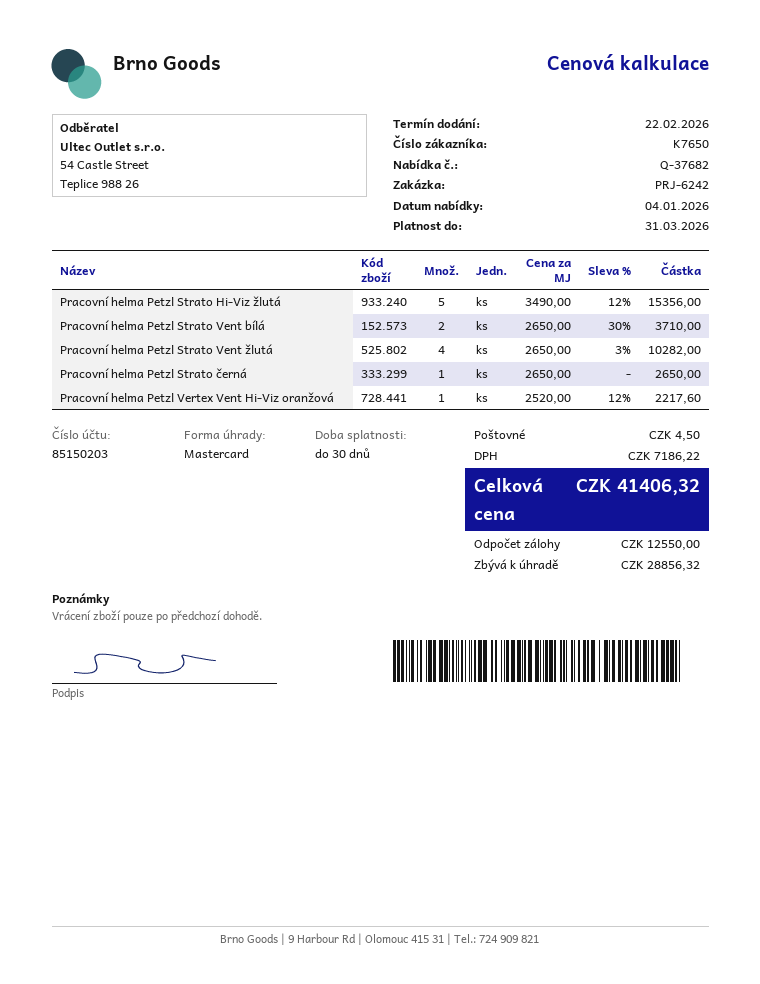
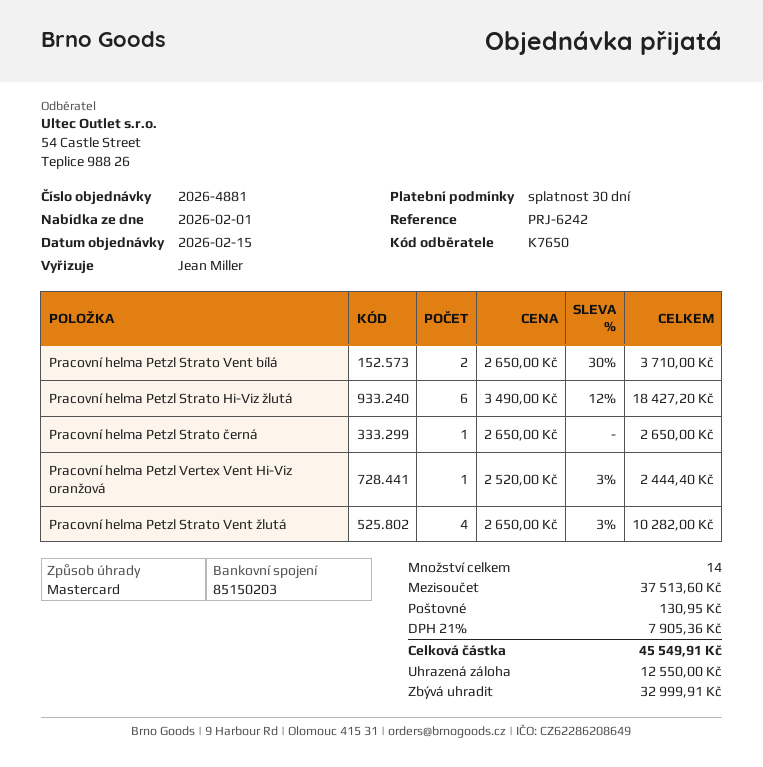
quote date: 2026-01-04 -> 2026-02-01
Pracovní helma Petzl Strato Hi-Viz žlutá: 5 x 3490.00 - 12% = 15356.00 -> 6 x 3490.00 - 12% = 18427.20
Pracovní helma Petzl Vertex Vent Hi-Viz oranžová: 1 x 2520.00 - 12% = 2217.60 -> 1 x 2520.00 - 3% = 2444.40
shipping: 4.50 -> 130.95
tax: 7186.22 -> 7905.36
total: 41406.32 -> 45549.91
balance: 28856.32 -> 32999.91

